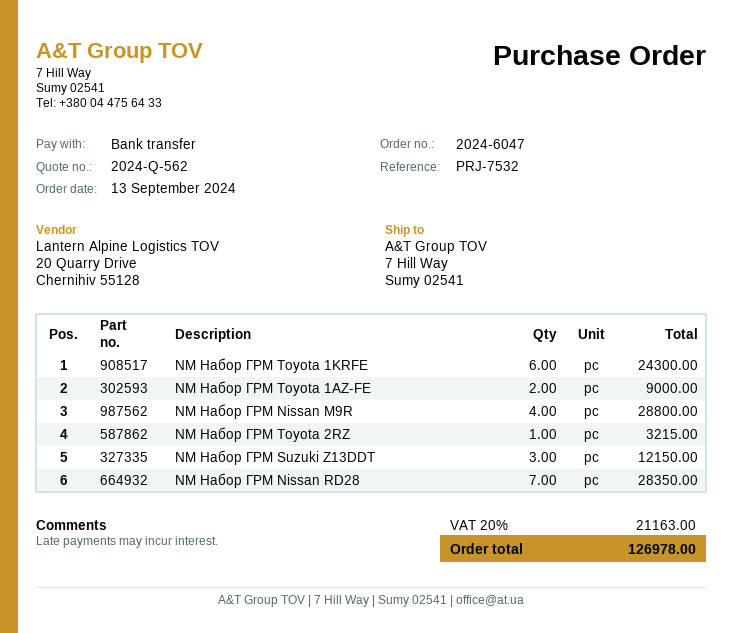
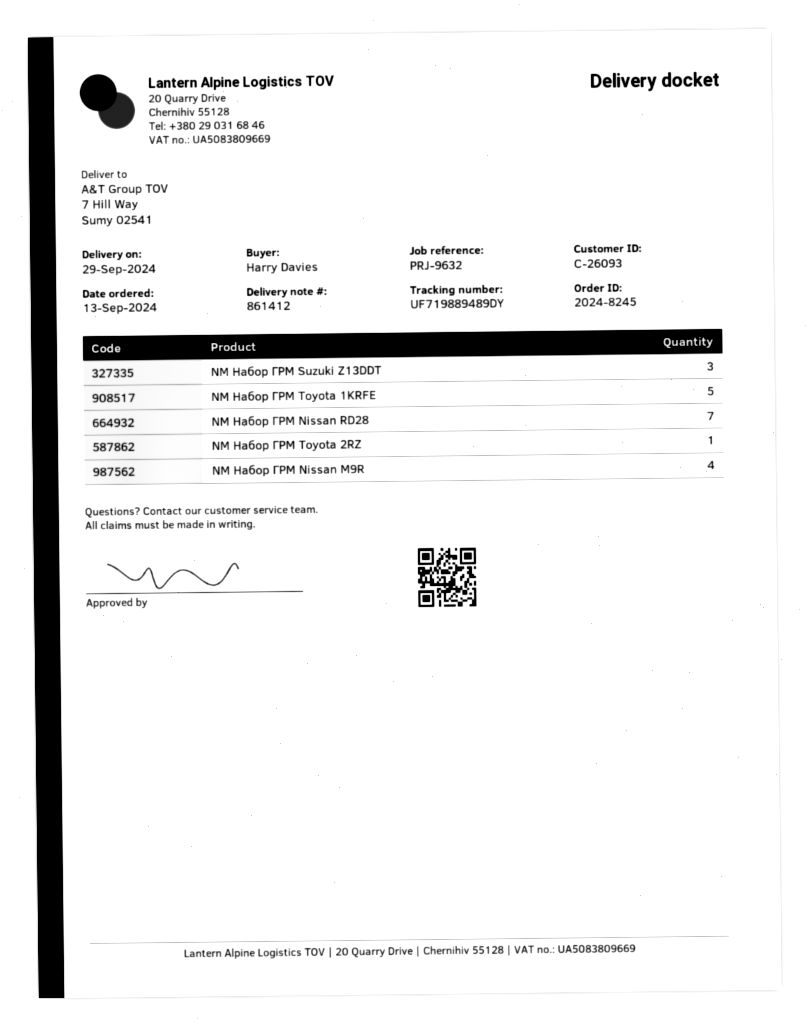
order number: 2024-6047 -> 2024-8245
reference: PRJ-7532 -> PRJ-9632
NM Набор ГРМ Toyota 1KRFE: 6 -> 5
NM Набор ГРМ Toyota 1AZ-FE: 2 -> none

